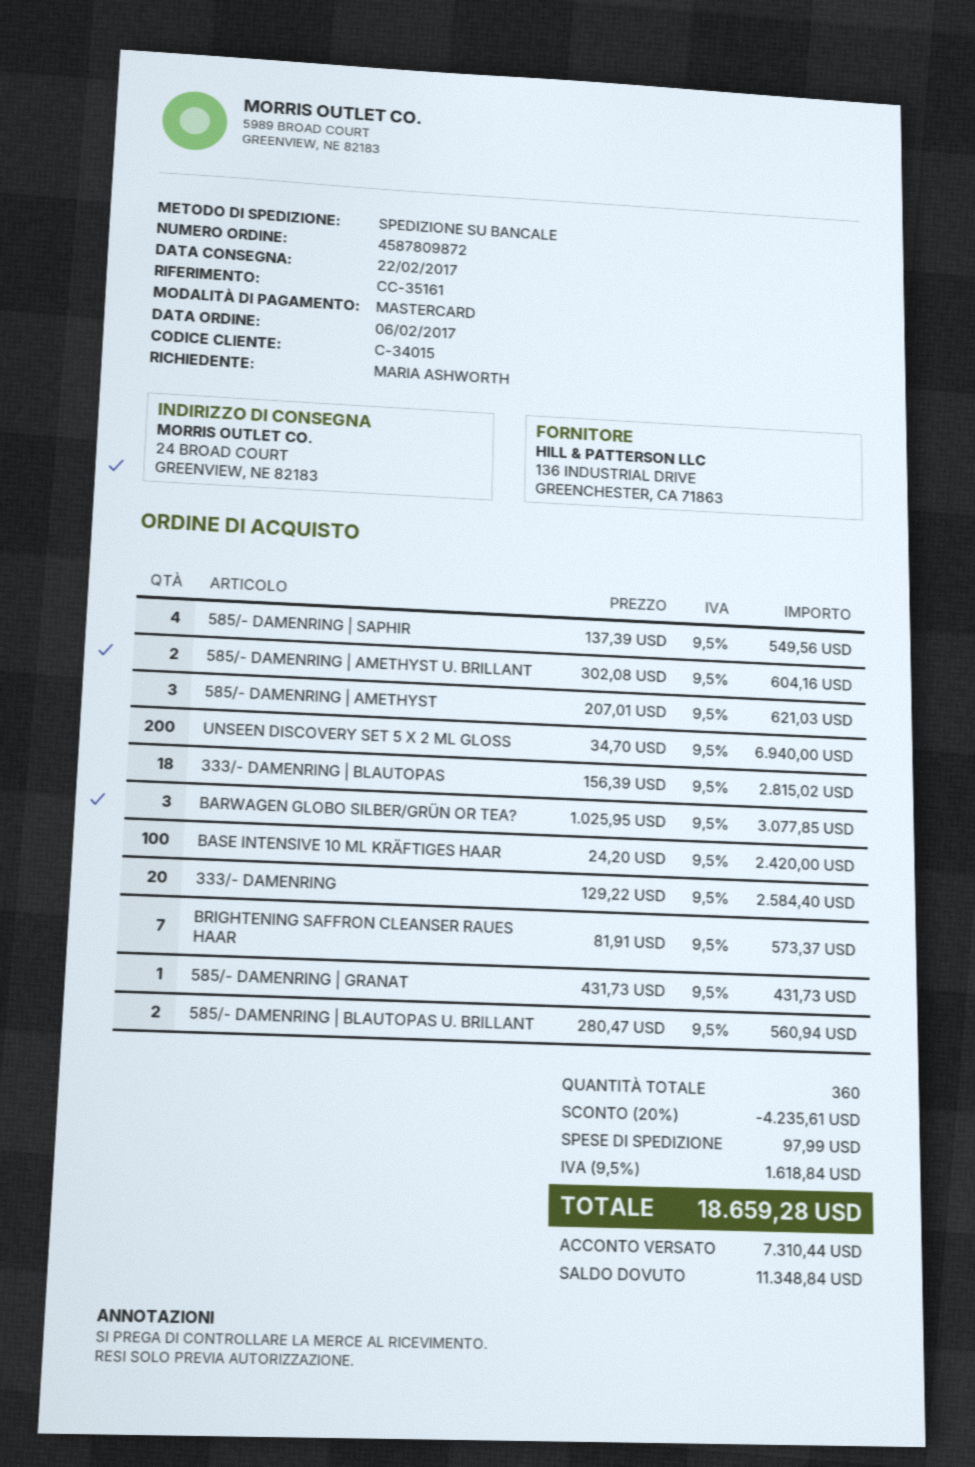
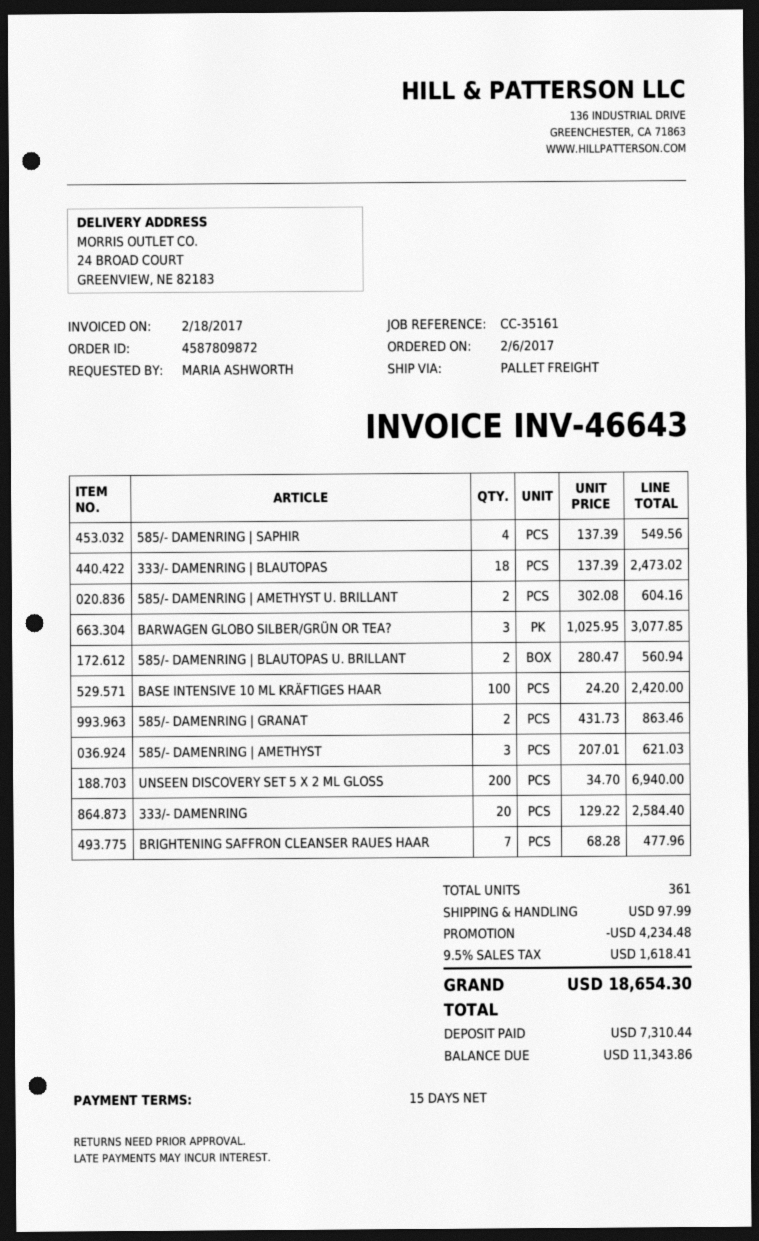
333/- DAMENRING | BLAUTOPAS: 18 x 156.39 = 2815.02 -> 18 x 137.39 = 2473.02
BRIGHTENING SAFFRON CLEANSER RAUES HAAR: 7 x 81.91 = 573.37 -> 7 x 68.28 = 477.96
585/- DAMENRING | GRANAT: 1 x 431.73 = 431.73 -> 2 x 431.73 = 863.46
total quantity: 360 -> 361
discount: 4235.61 -> 4234.48
tax: 9.5% = 1618.84 -> 9.5% = 1618.41
total: 18659.28 -> 18654.30
balance: 11348.84 -> 11343.86

